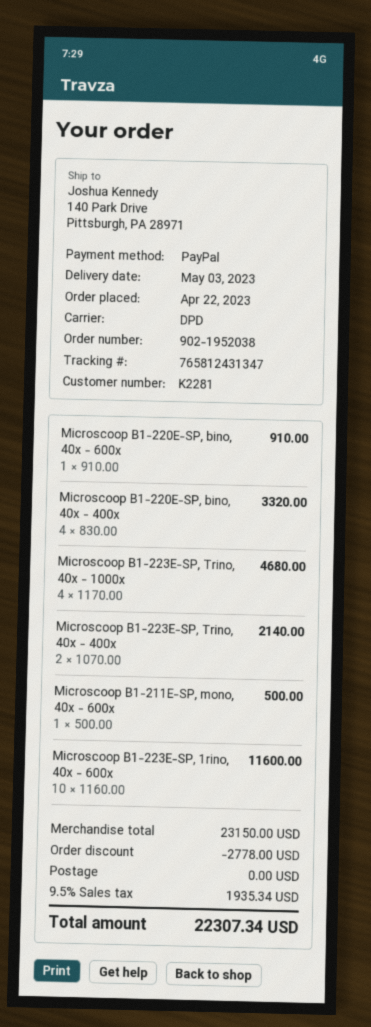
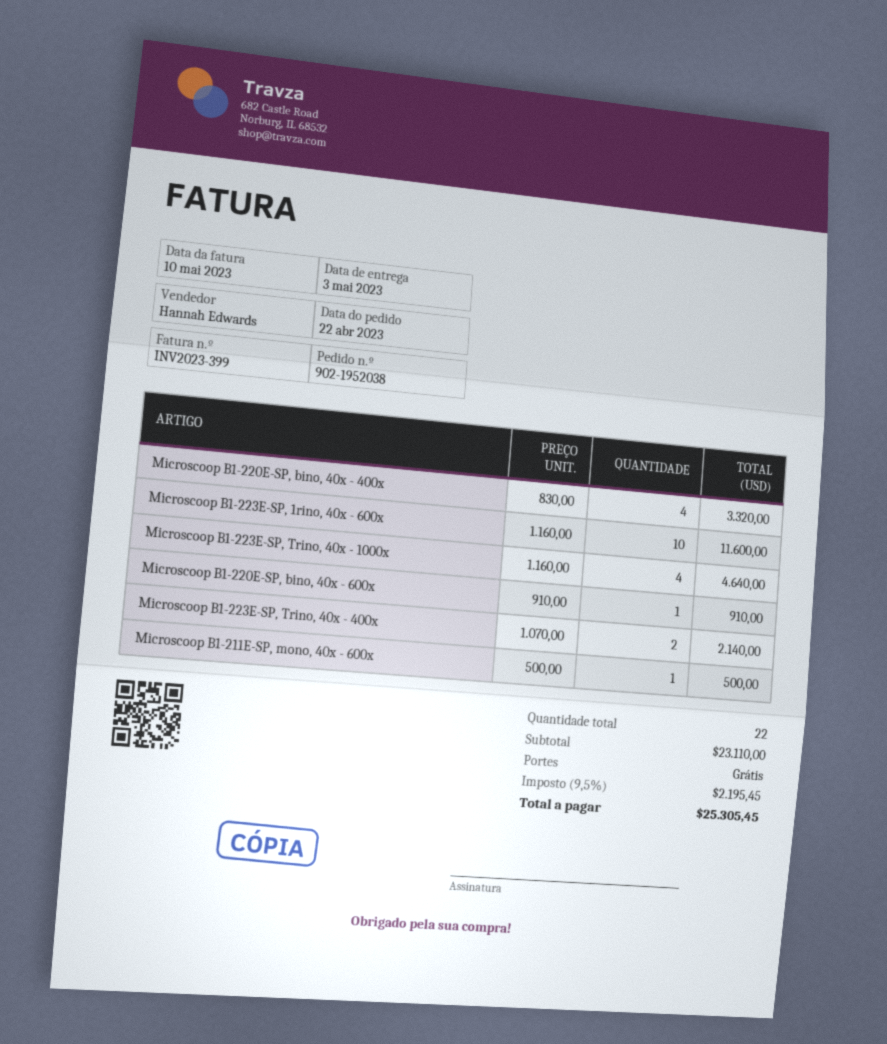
Microscoop B1-223E-SP, Trino, 40x - 1000x: 4 x 1170.00 = 4680.00 -> 4 x 1160.00 = 4640.00
subtotal: 23150.00 -> 23110.00
discount: 2778.00 -> none
tax: 9.5% = 1935.34 -> 9.5% = 2195.45
total: 22307.34 -> 25305.45

